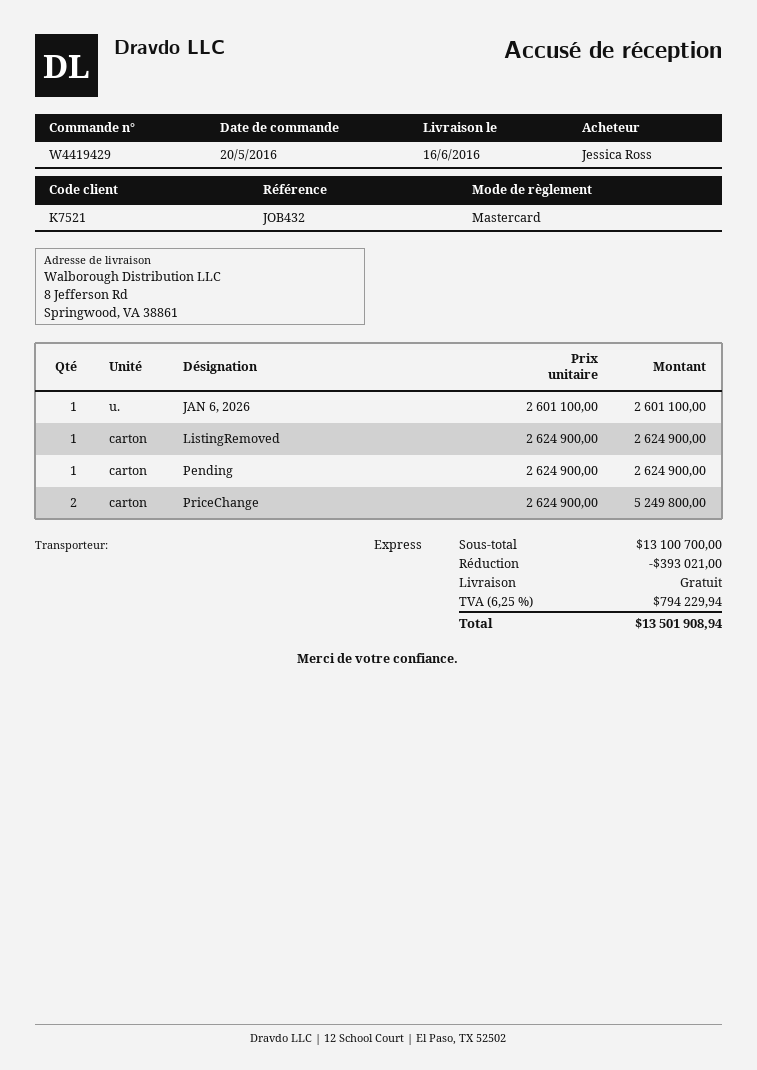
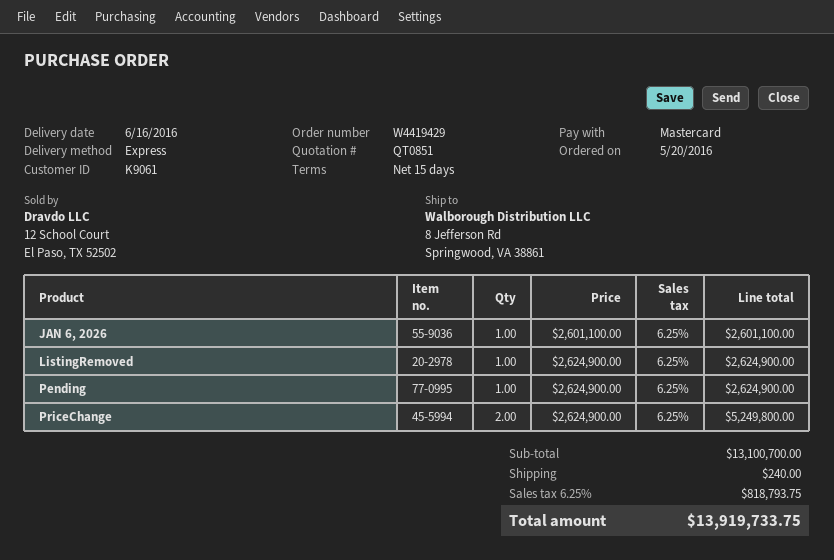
customer number: K7521 -> K9061
discount: 393021.00 -> none
shipping: 0.00 -> 240.00
tax: 6.25% = 794229.94 -> 6.25% = 818793.75
total: 13501908.94 -> 13919733.75

